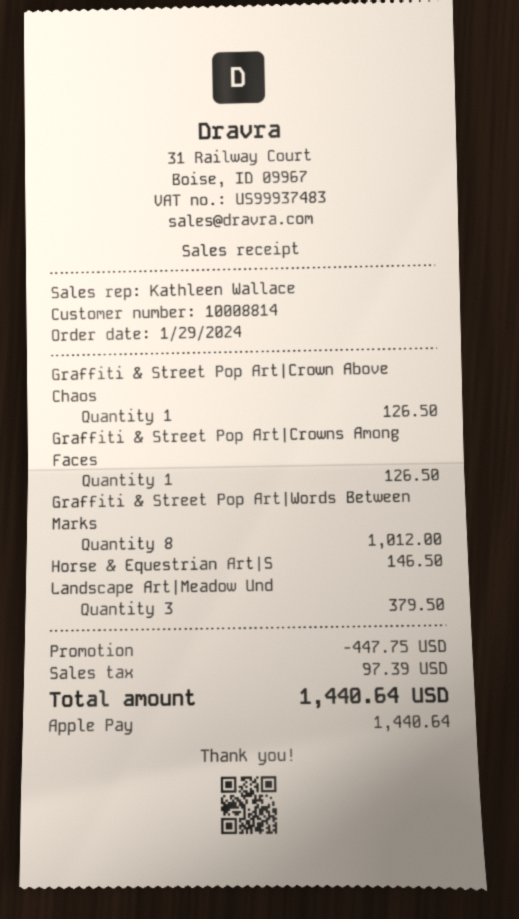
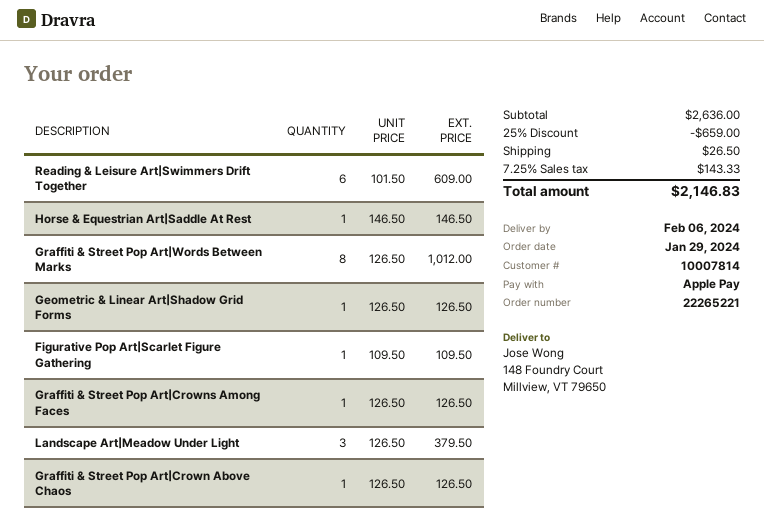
customer number: 10008814 -> 10007814
Reading & Leisure Art|Swimmers Drift Together: none -> 6 for 609.00
Geometric & Linear Art|Shadow Grid Forms: none -> 1 for 126.50
Figurative Pop Art|Scarlet Figure Gathering: none -> 1 for 109.50
discount: 447.75 -> 659.00
shipping: none -> 26.50
tax: 97.39 -> 143.33
total: 1440.64 -> 2146.83

